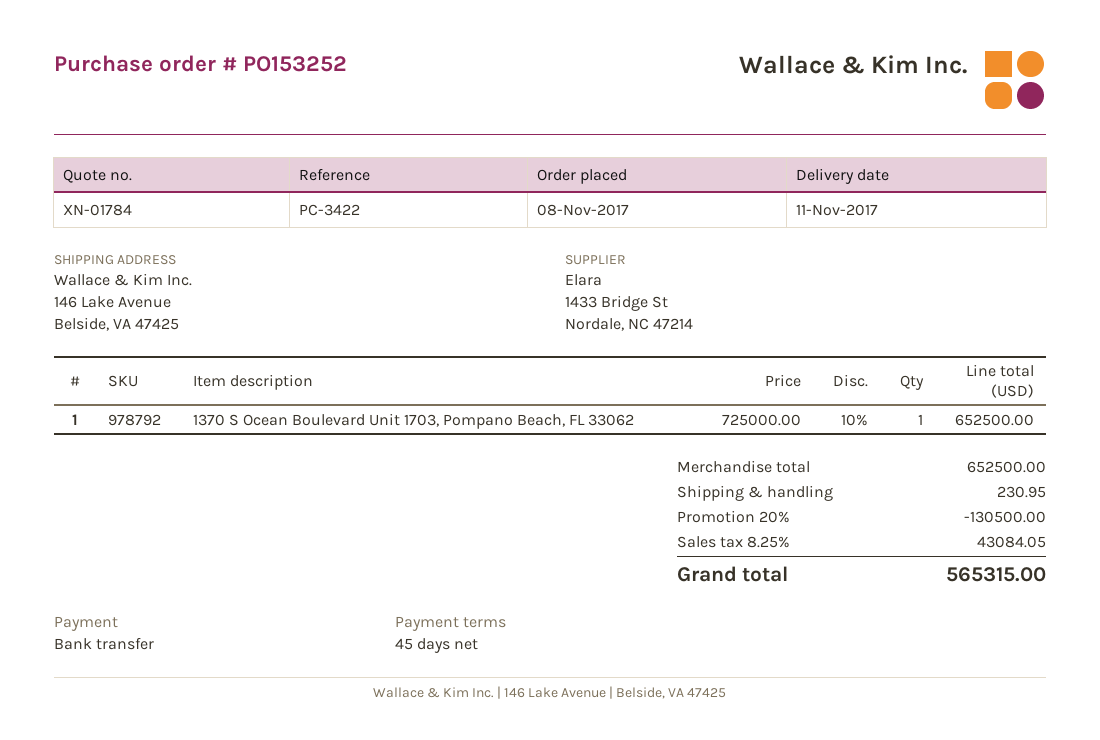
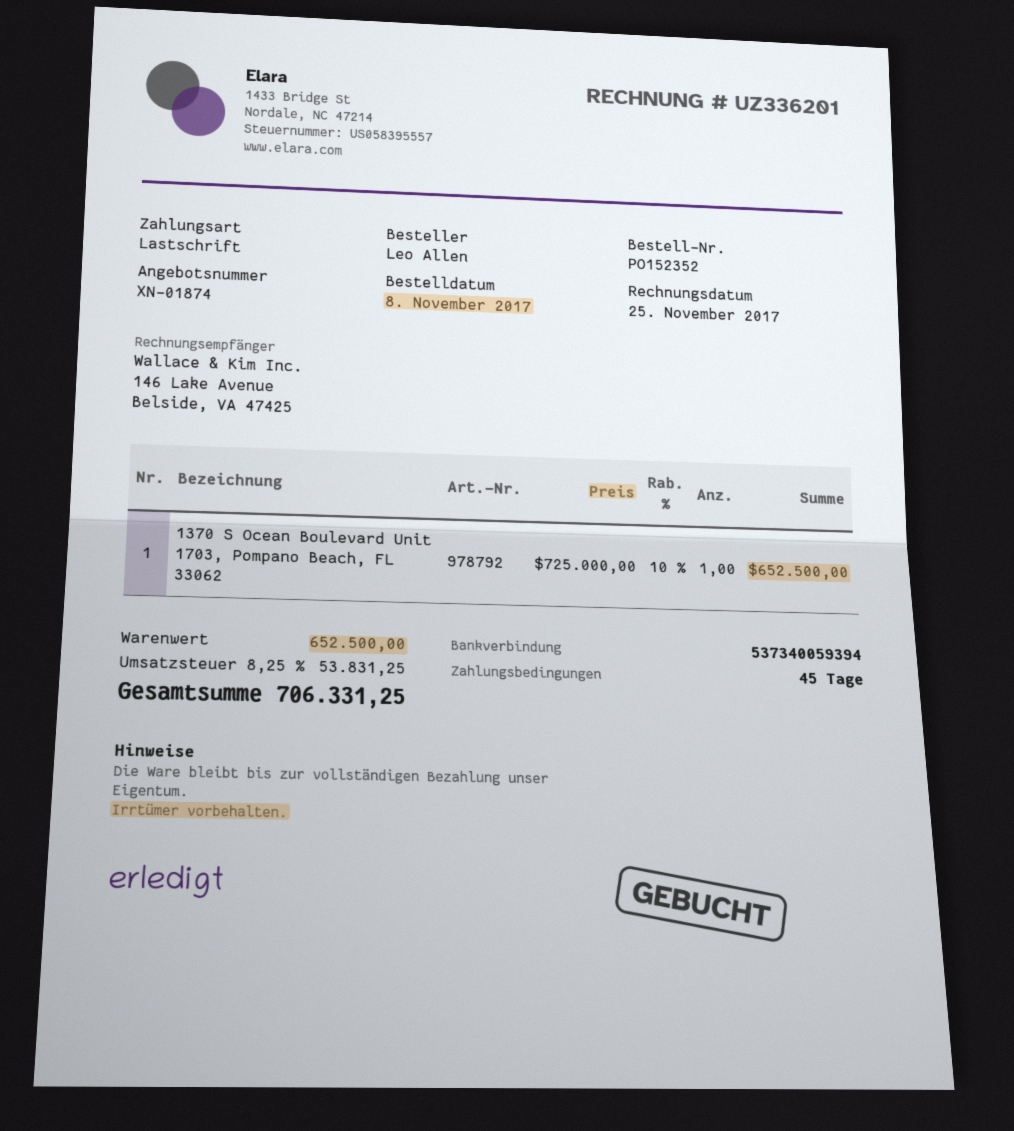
quote number: XN-01784 -> XN-01874
order number: PO153252 -> PO152352
payment method: bank transfer -> direct debit
discount: 20% = 130500.00 -> none
shipping: 230.95 -> none
tax: 8.25% = 43084.05 -> 8.25% = 53831.25
total: 565315.00 -> 706331.25

